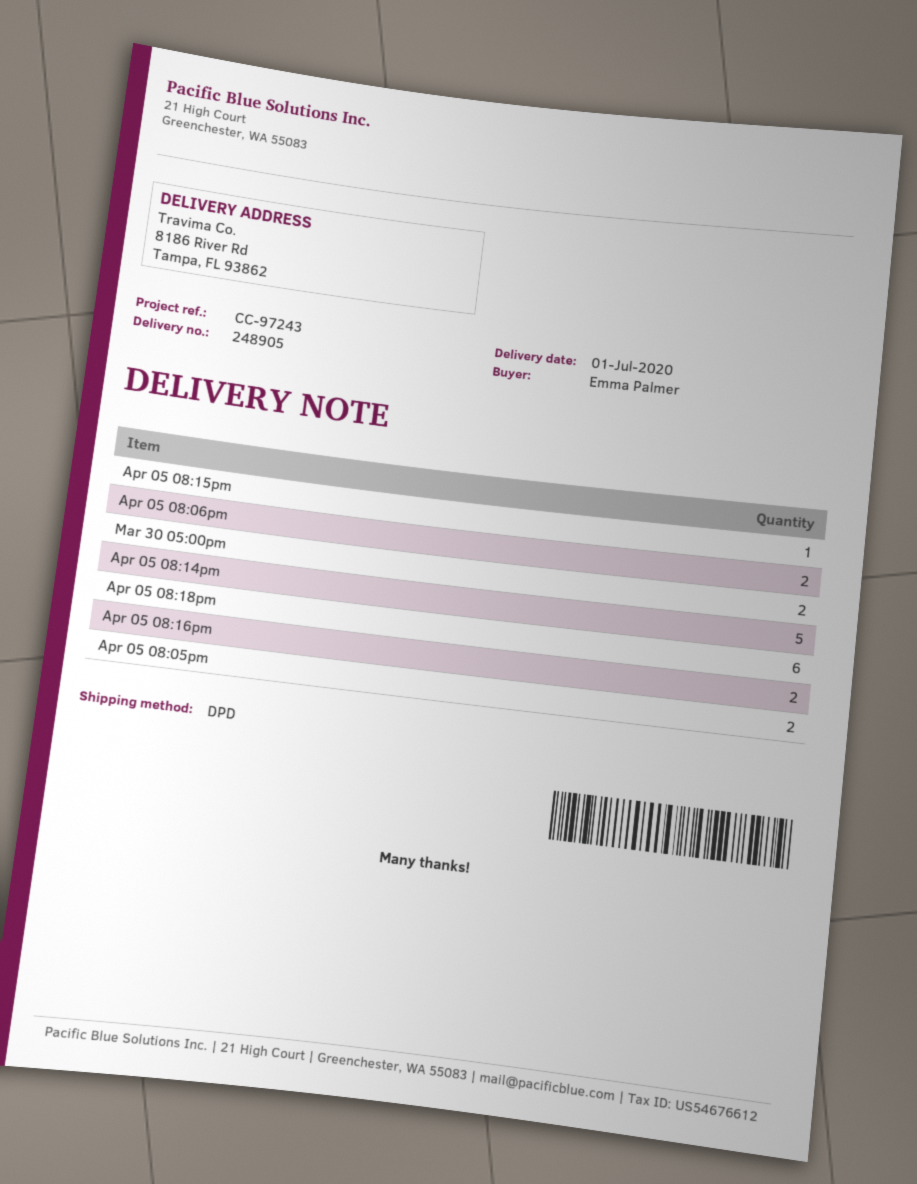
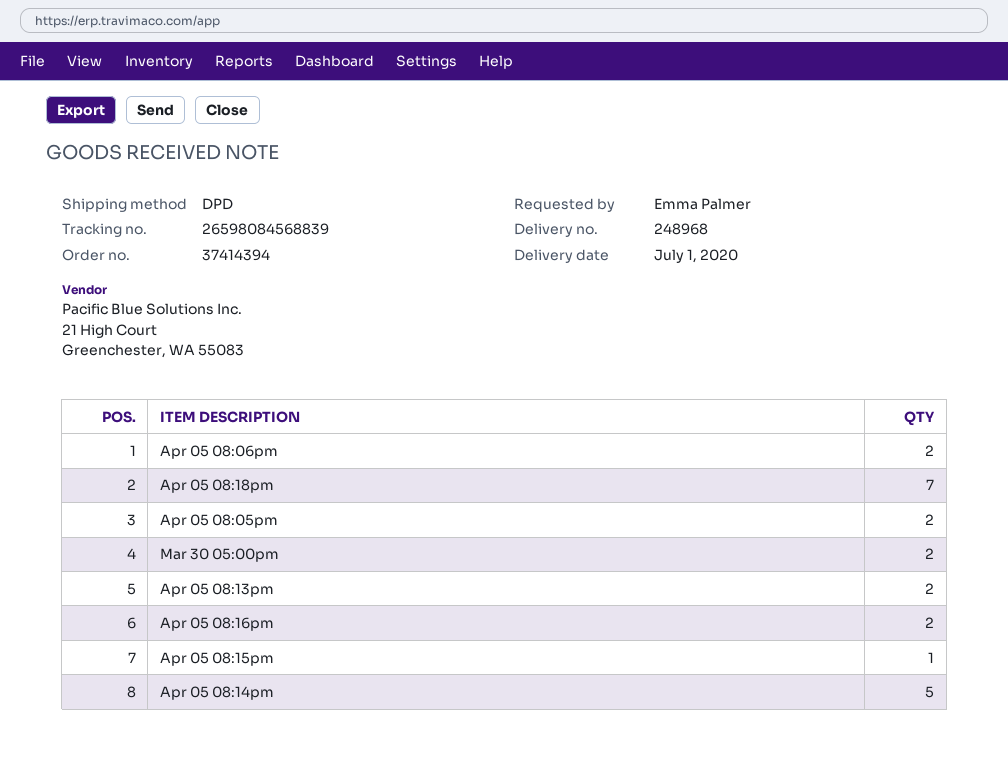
delivery note number: 248905 -> 248968
Apr 05 08:18pm: 6 -> 7
Apr 05 08:13pm: none -> 2

